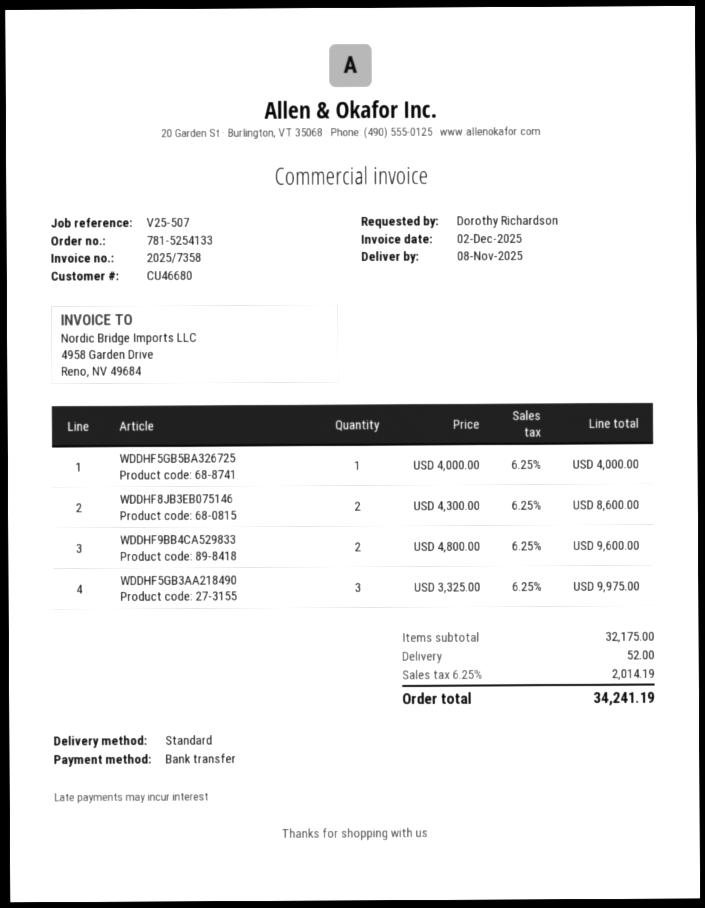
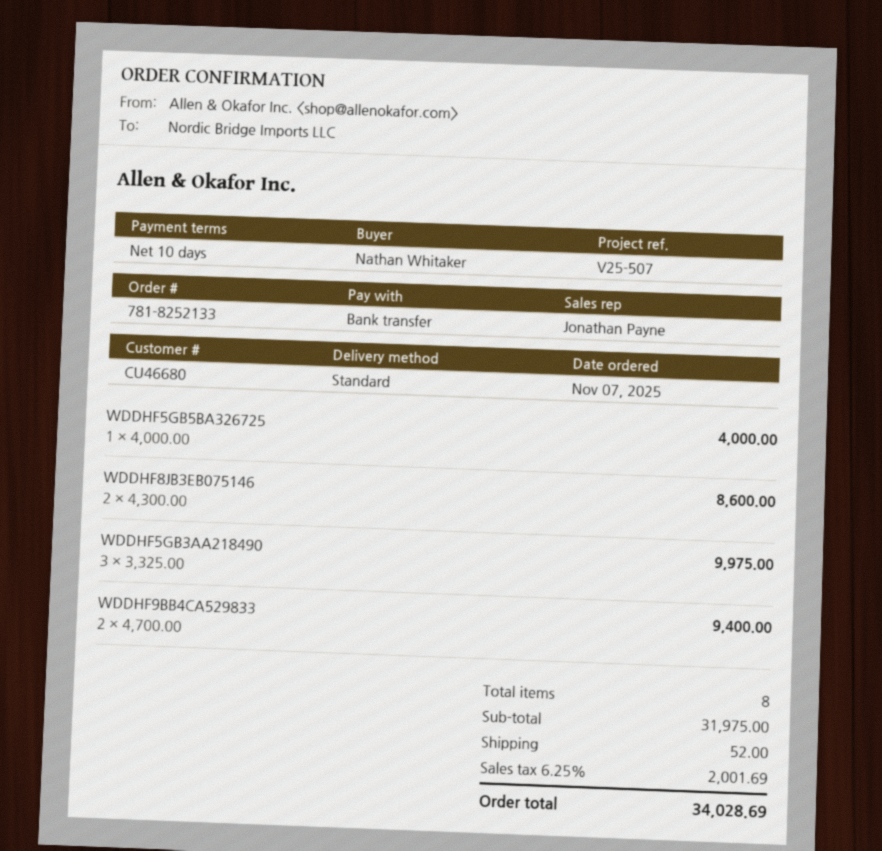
order number: 781-5254133 -> 781-8252133
ordered by: Dorothy Richardson -> Nathan Whitaker
WDDHF9BB4CA529833: 2 x 4800.00 = 9600.00 -> 2 x 4700.00 = 9400.00
subtotal: 32175.00 -> 31975.00
tax: 6.25% = 2014.19 -> 6.25% = 2001.69
total: 34241.19 -> 34028.69

